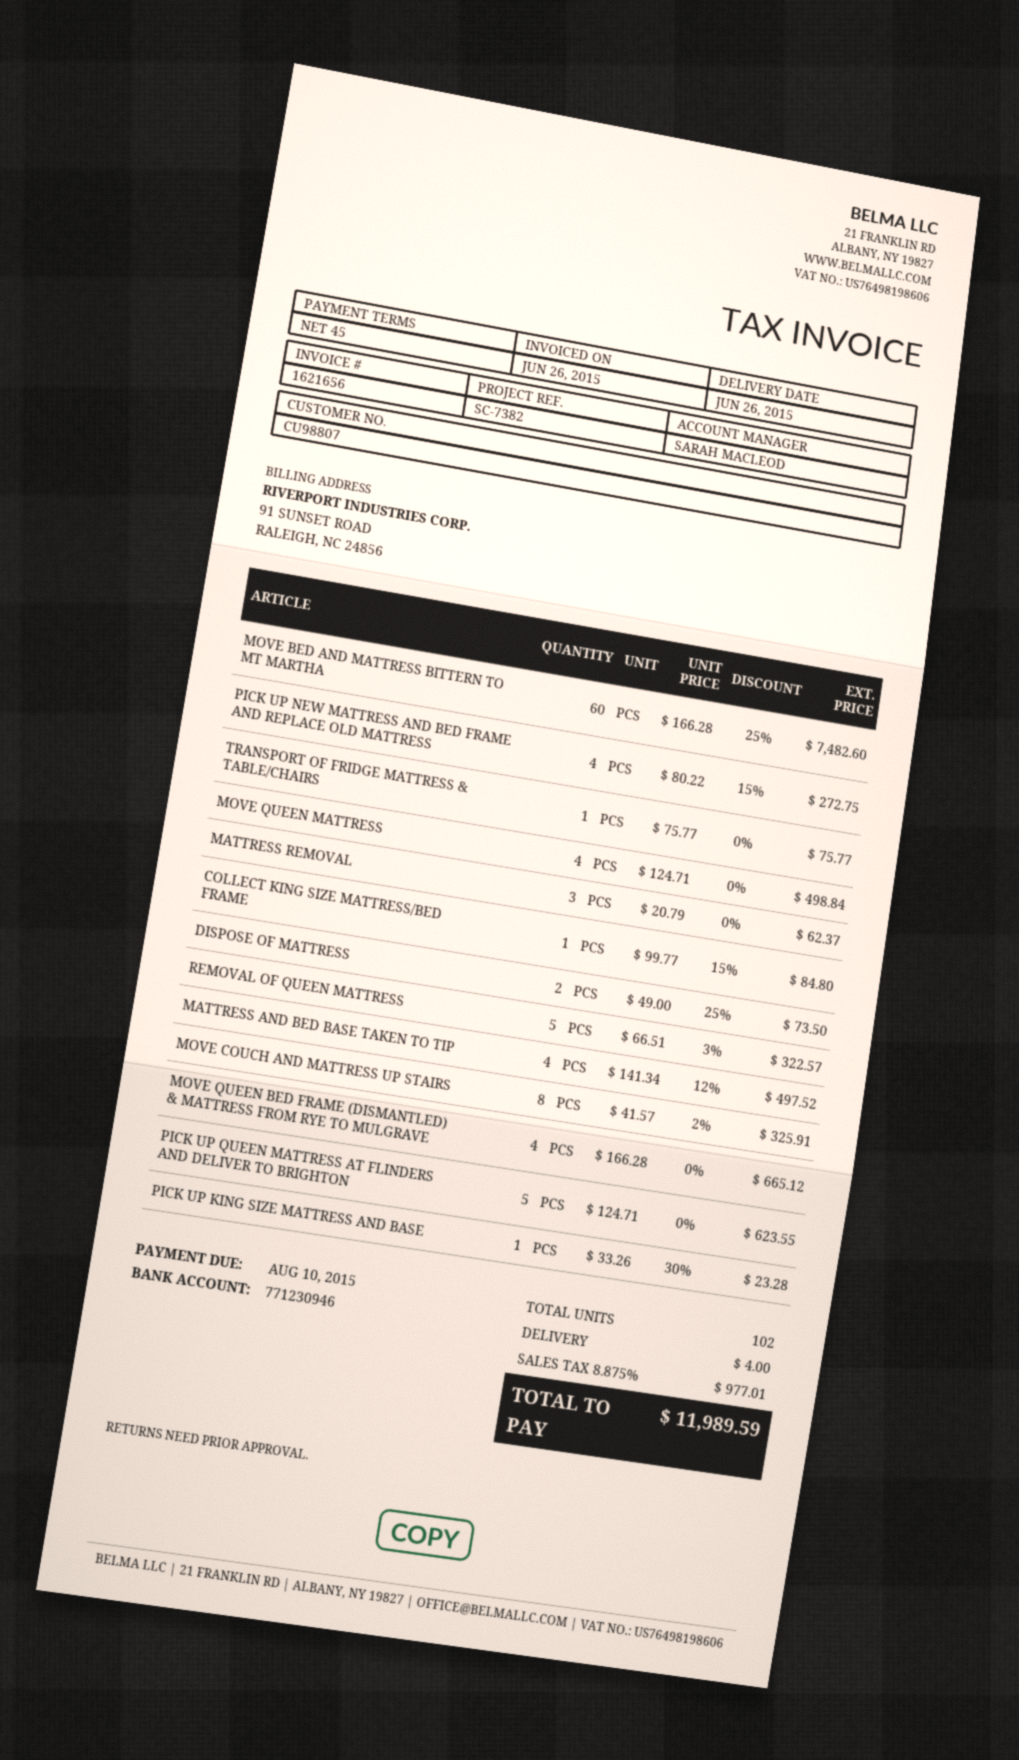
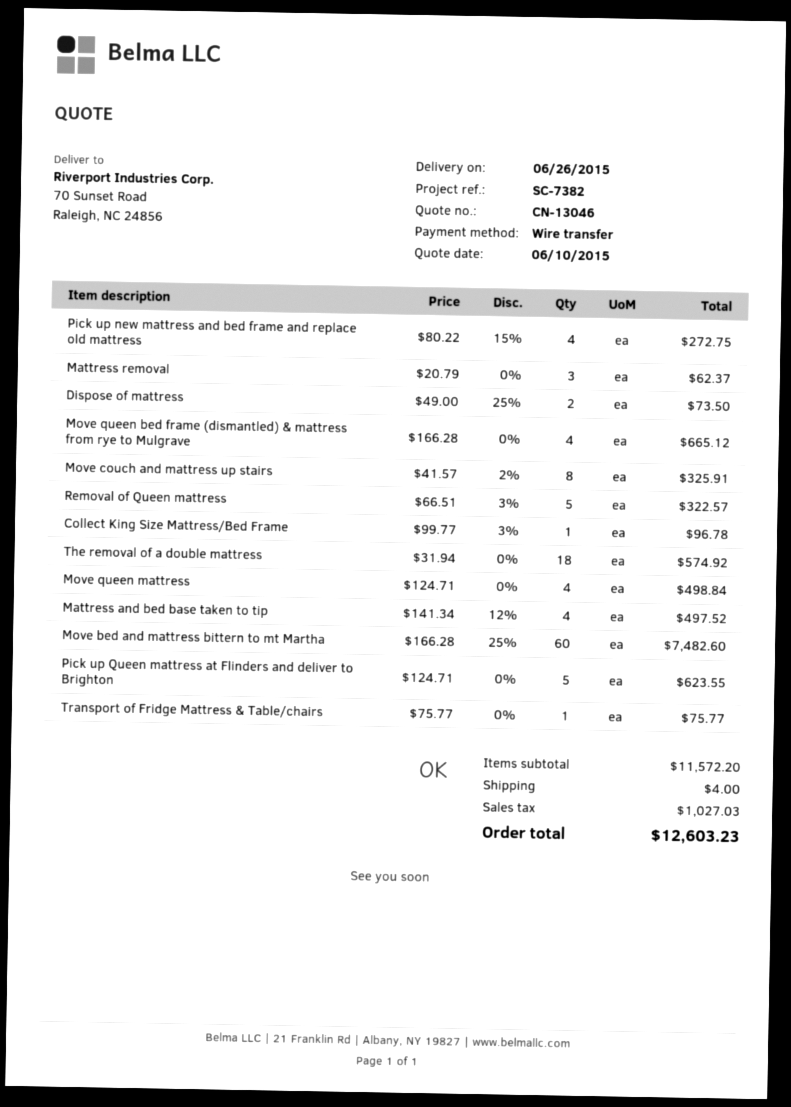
COLLECT KING SIZE MATTRESS/BED FRAME: 1 x 99.77 - 15% = 84.80 -> 1 x 99.77 - 3% = 96.78
PICK UP KING SIZE MATTRESS AND BASE: 1 x 33.26 - 30% = 23.28 -> none
The removal of a double mattress: none -> 18 x 31.94 = 574.92
tax: 977.01 -> 1027.03
total: 11989.59 -> 12603.23

